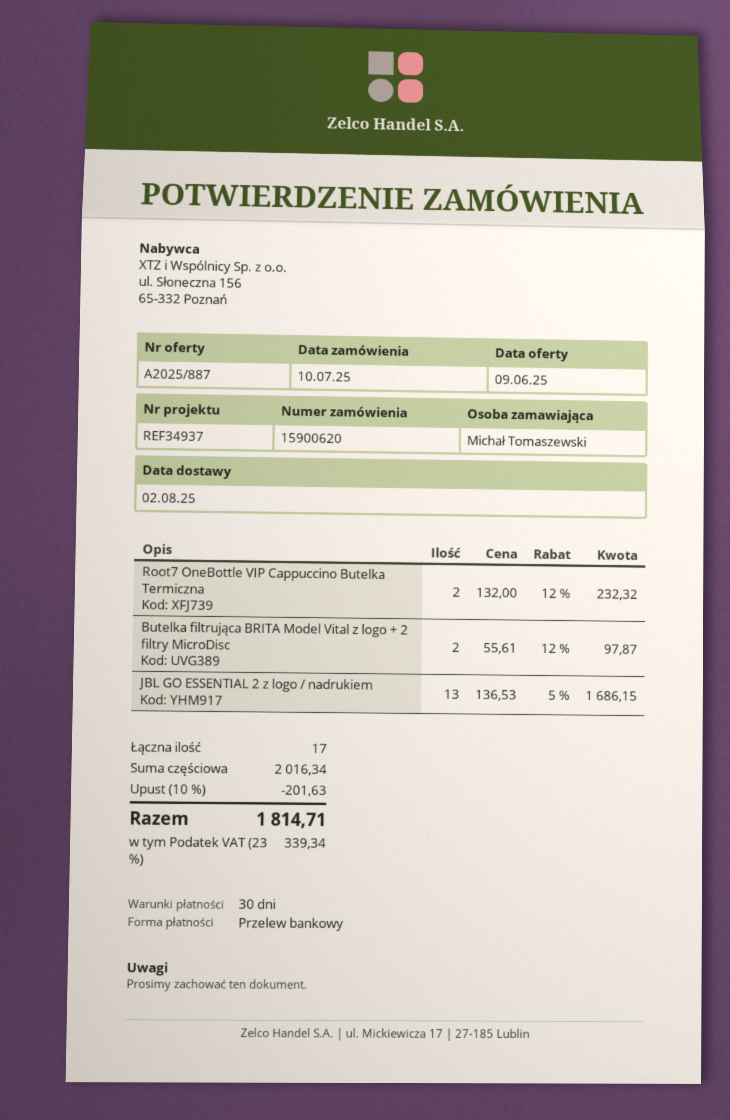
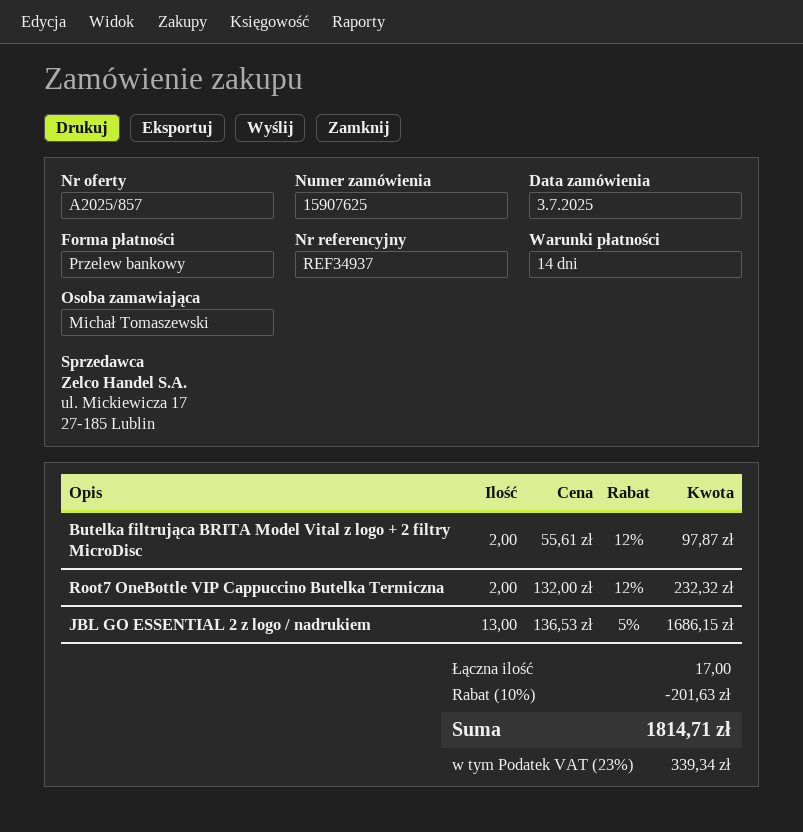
quote number: A2025/887 -> A2025/857
order number: 15900620 -> 15907625
order date: 2025-07-10 -> 2025-07-03
payment terms: 30 days -> 14 days

